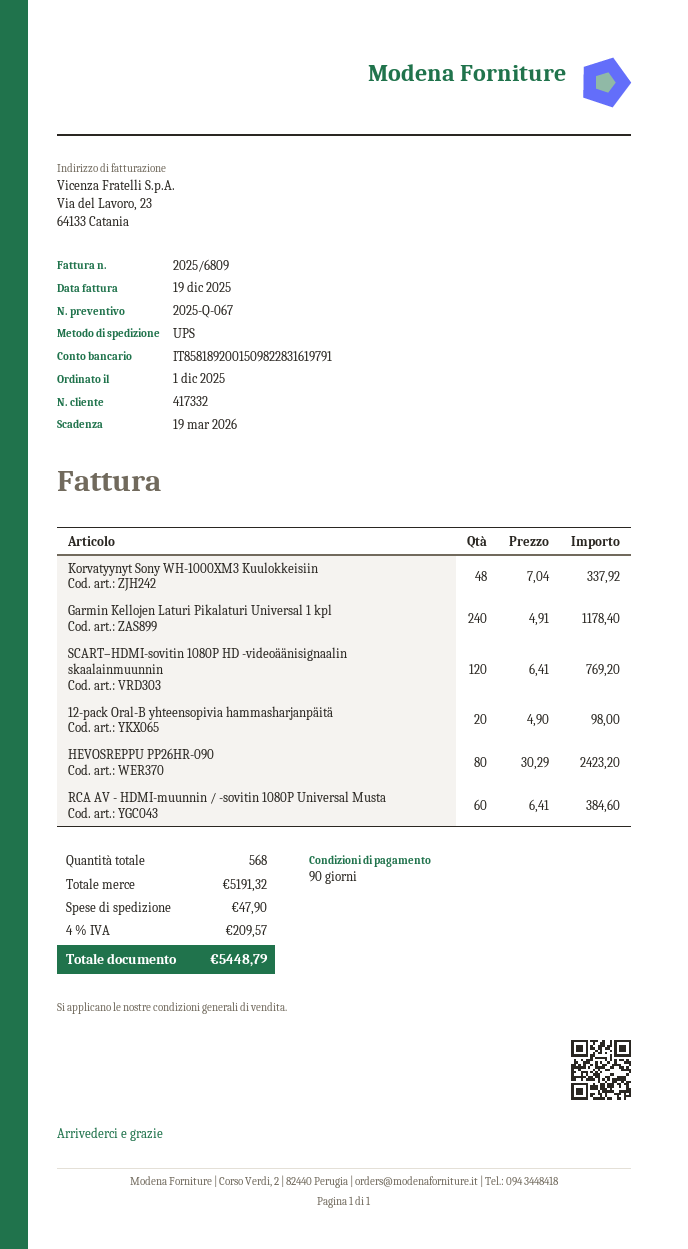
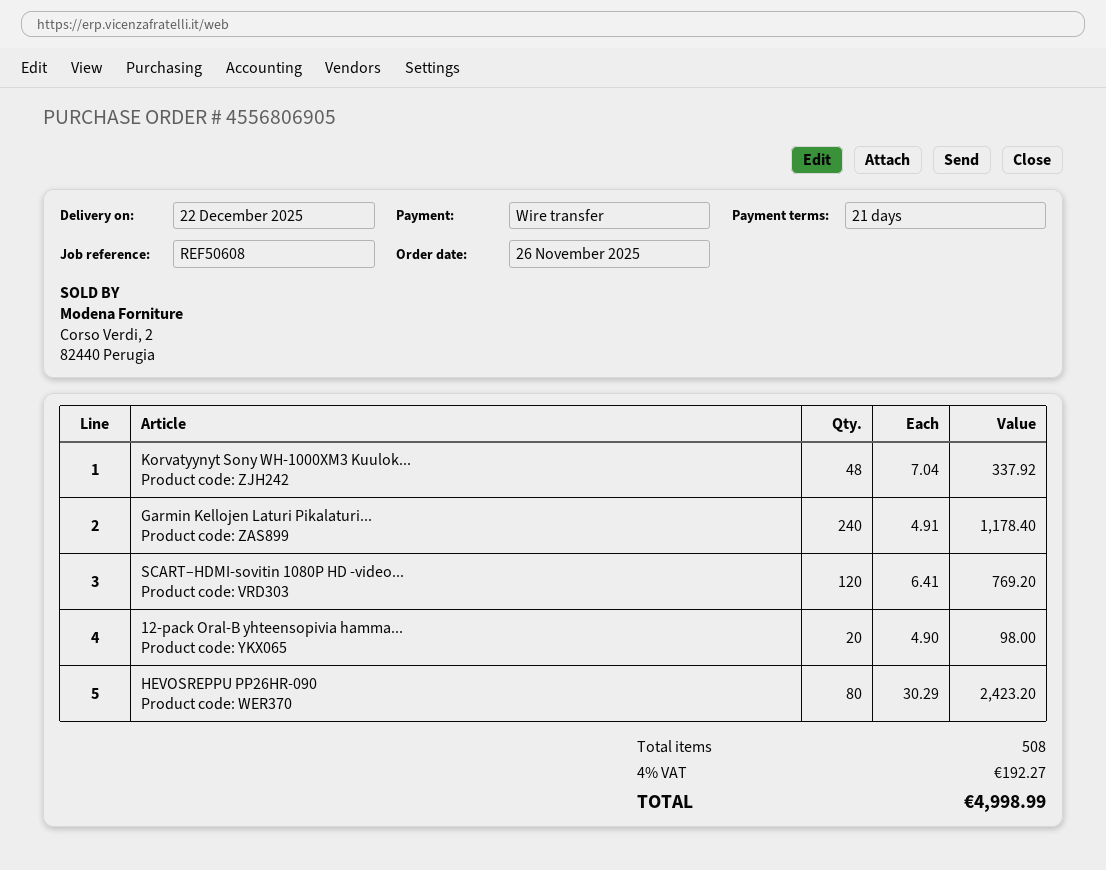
order date: 2025-12-01 -> 2025-11-26
payment terms: 90 days -> 21 days
RCA AV - HDMI-muunnin / -sovitin 1080P Universal Musta: 60 x 6.41 = 384.60 -> none
total quantity: 568 -> 508
shipping: 47.90 -> none
tax: 4% = 209.57 -> 4% = 192.27
total: 5448.79 -> 4998.99

